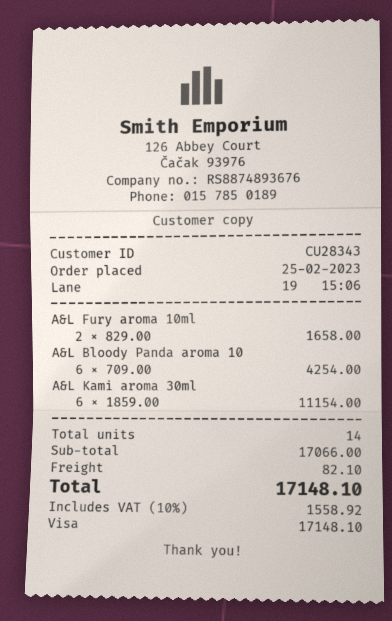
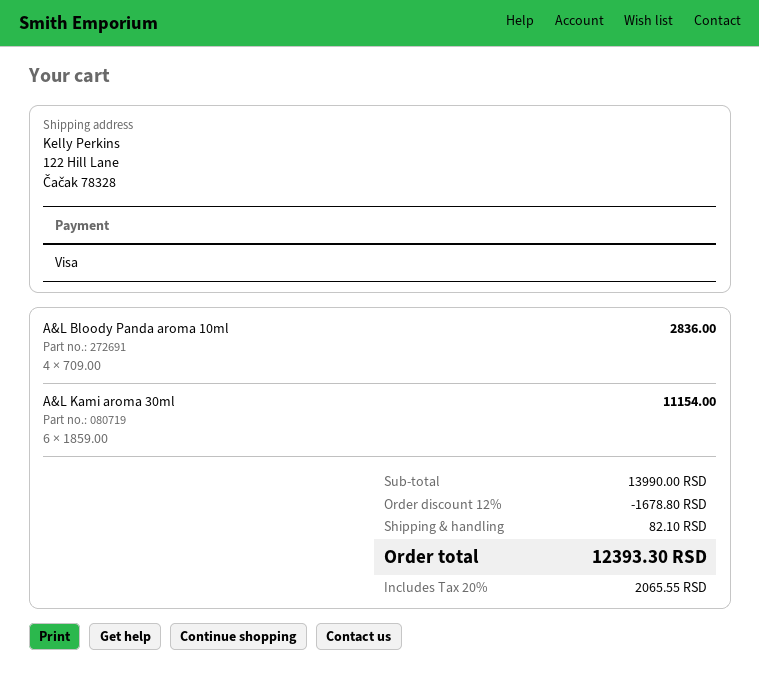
A&L Fury aroma 10ml: 2 x 829.00 = 1658.00 -> none
A&L Bloody Panda aroma 10: 6 x 709.00 = 4254.00 -> 4 x 709.00 = 2836.00
subtotal: 17066.00 -> 13990.00
discount: none -> 12% = 1678.80
tax: 10% = 1558.92 -> 20% = 2065.55
total: 17148.10 -> 12393.30

